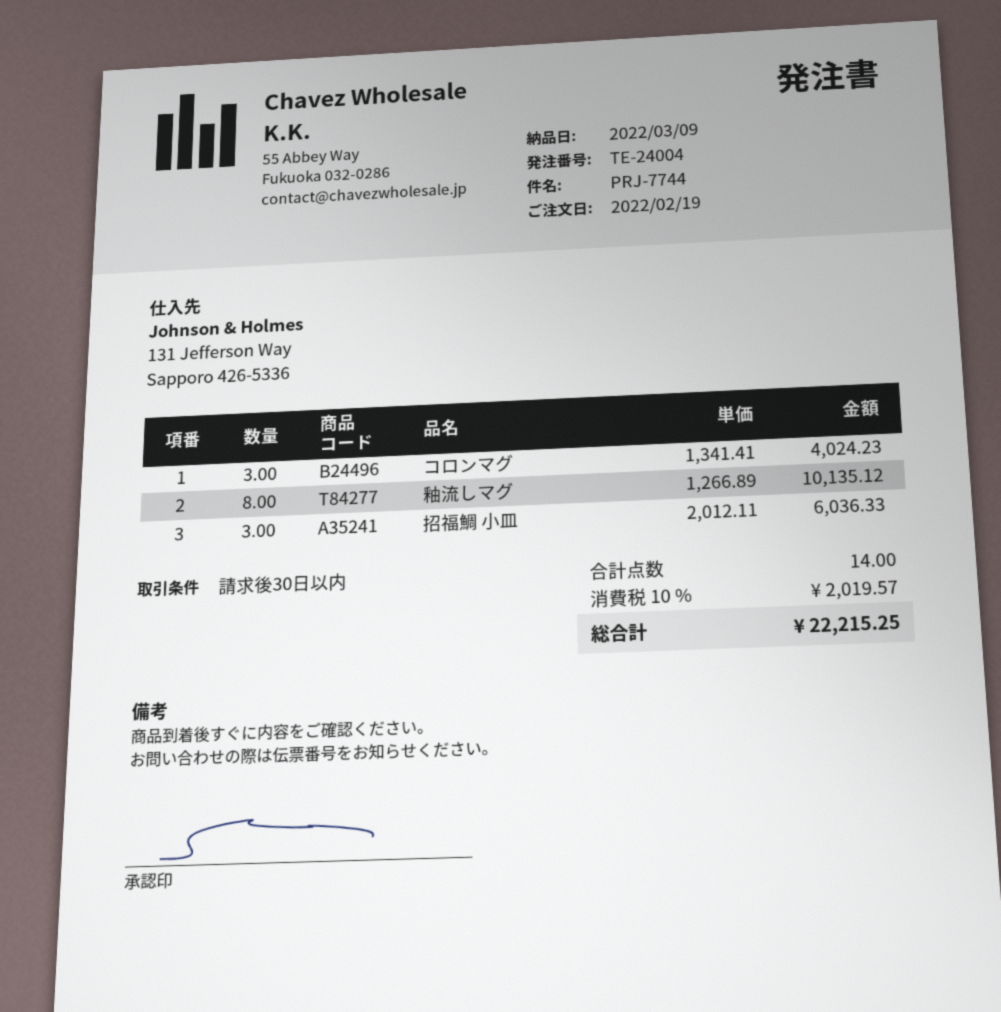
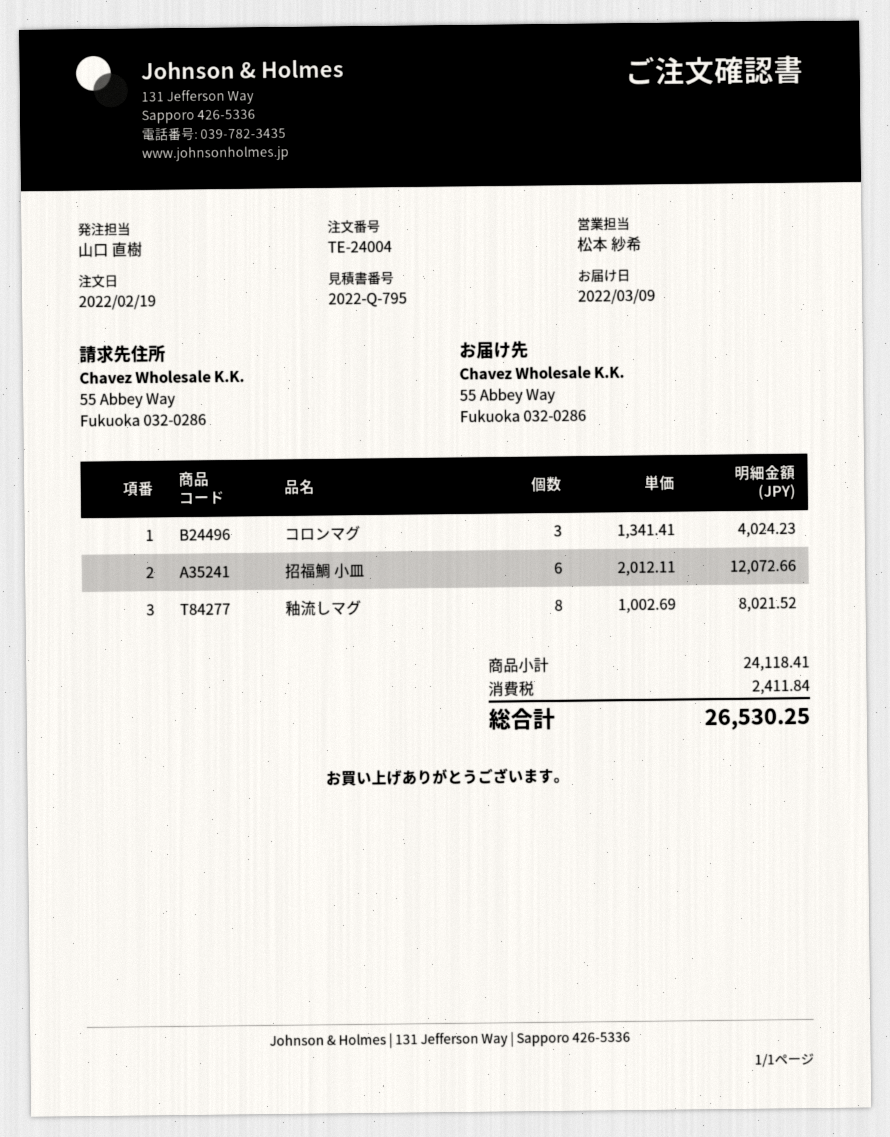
釉流しマグ: 8 x 1266.89 = 10135.12 -> 8 x 1002.69 = 8021.52
招福鯛 小皿: 3 x 2012.11 = 6036.33 -> 6 x 2012.11 = 12072.66
tax: 2019.57 -> 2411.84
total: 22215.25 -> 26530.25

